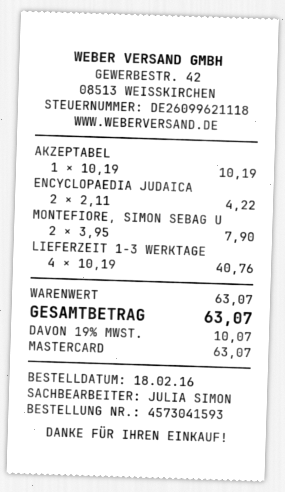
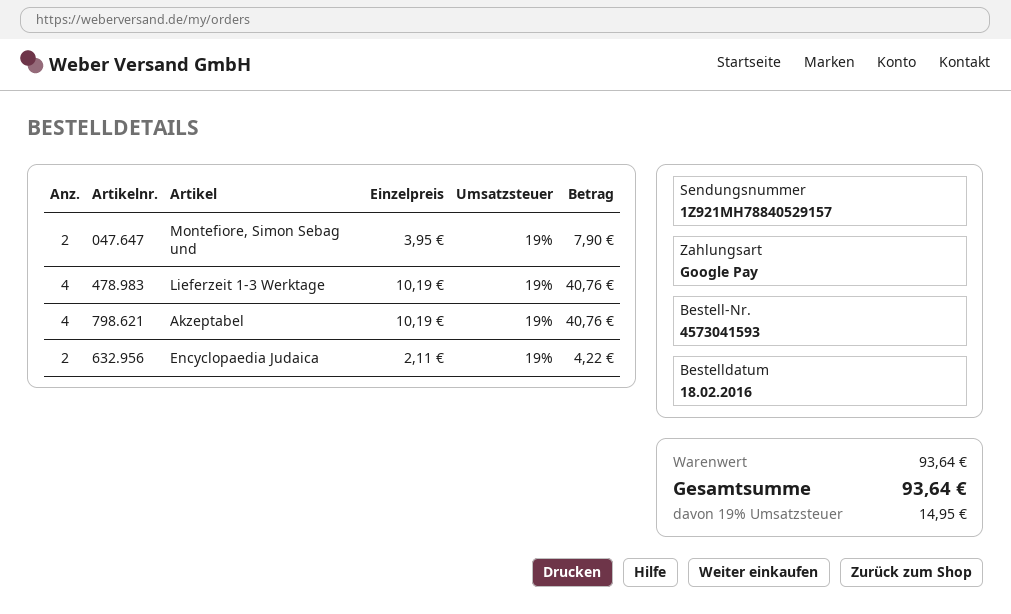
payment method: Mastercard -> Google Pay
AKZEPTABEL: 1 x 10.19 = 10.19 -> 4 x 10.19 = 40.76
subtotal: 63.07 -> 93.64
tax: 19% = 10.07 -> 19% = 14.95
total: 63.07 -> 93.64

